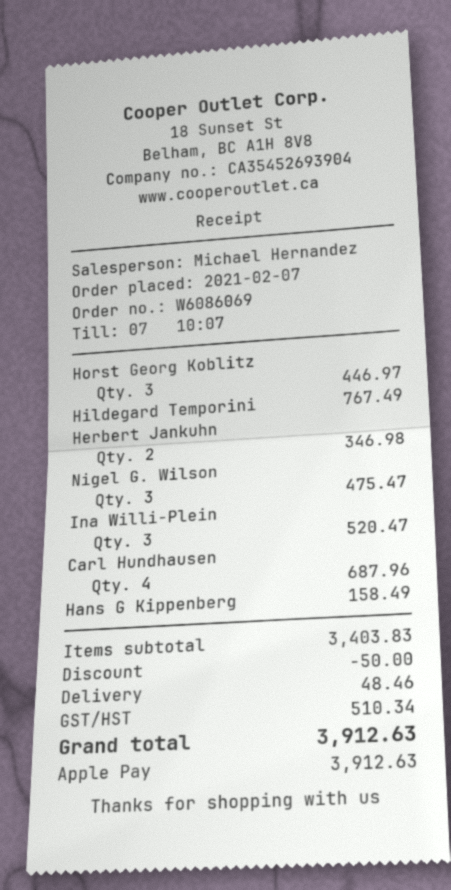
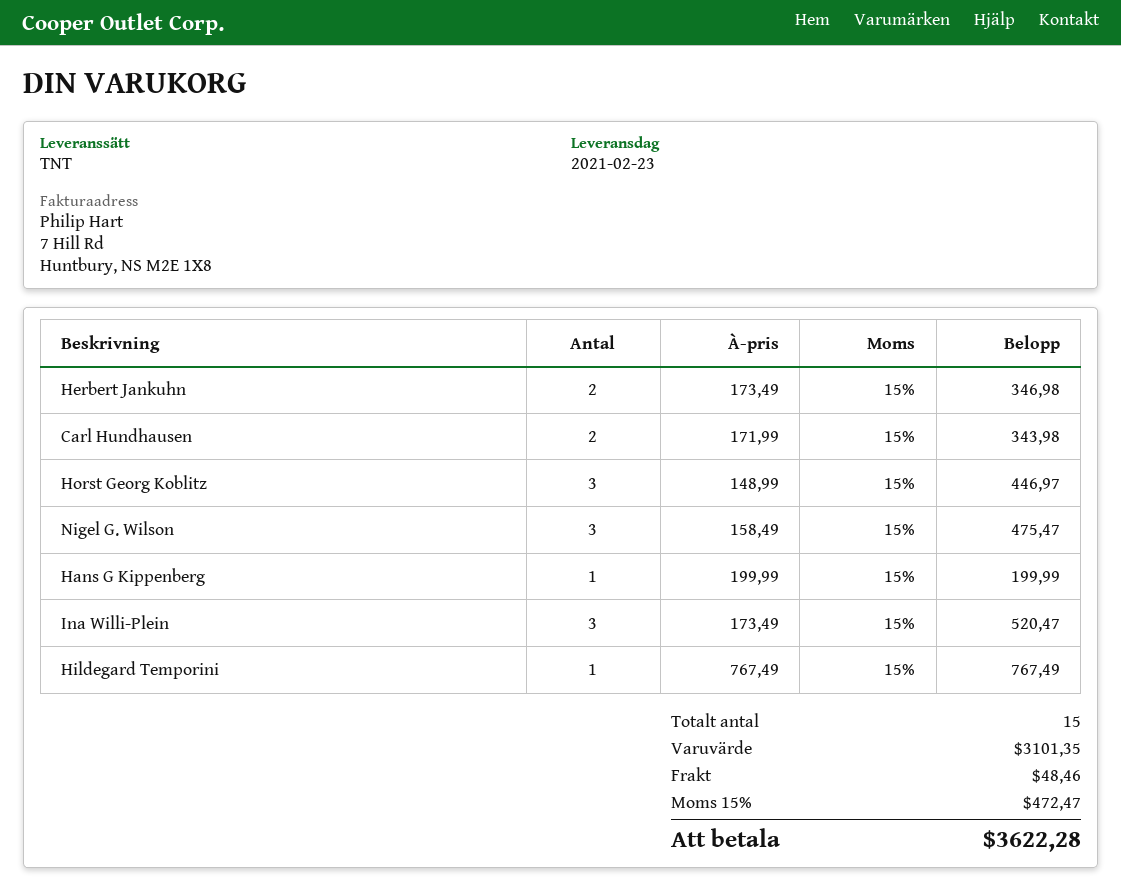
Carl Hundhausen: 4 for 687.96 -> 2 for 343.98
Hans G Kippenberg: 1 for 158.49 -> 1 for 199.99
subtotal: 3403.83 -> 3101.35
discount: 50.00 -> none
tax: 510.34 -> 472.47
total: 3912.63 -> 3622.28

